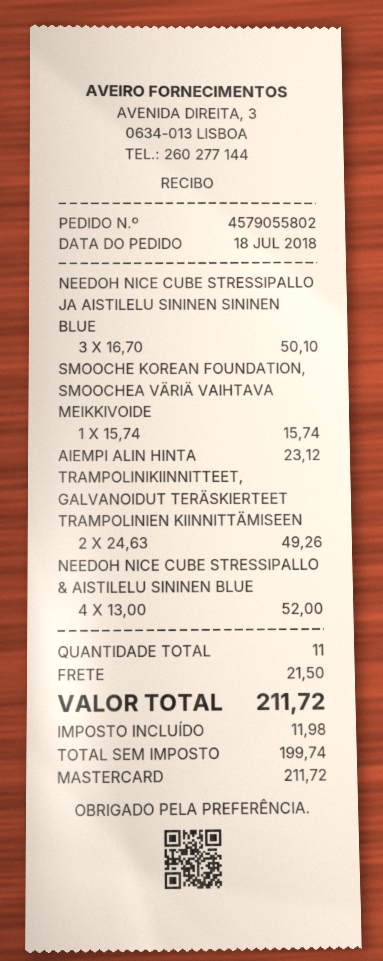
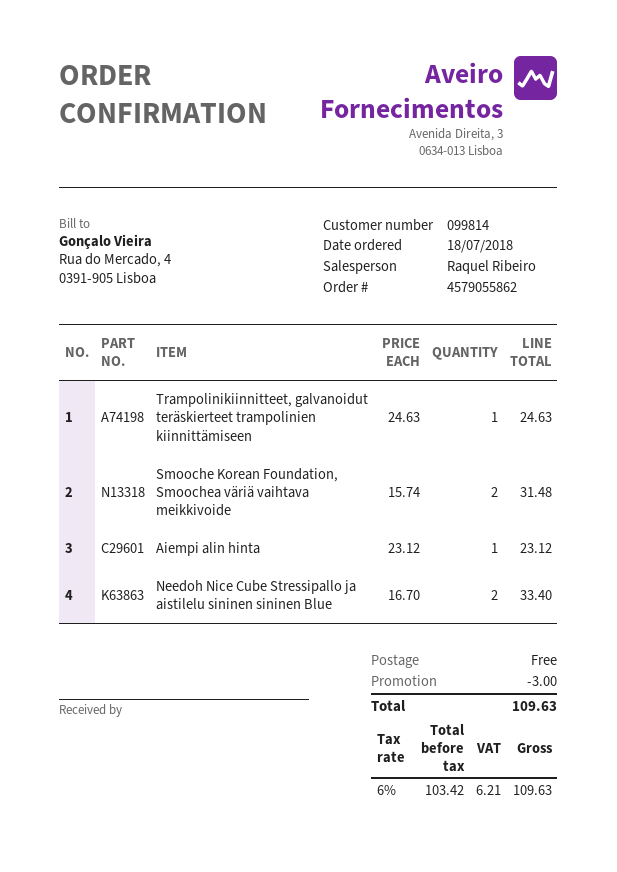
order number: 4579055802 -> 4579055862
NEEDOH NICE CUBE STRESSIPALLO JA AISTILELU SININEN SININEN BLUE: 3 x 16.70 = 50.10 -> 2 x 16.70 = 33.40
SMOOCHE KOREAN FOUNDATION, SMOOCHEA VÄRIÄ VAIHTAVA MEIKKIVOIDE: 1 x 15.74 = 15.74 -> 2 x 15.74 = 31.48
TRAMPOLINIKIINNITTEET, GALVANOIDUT TERÄSKIERTEET TRAMPOLINIEN KIINNITTÄMISEEN: 2 x 24.63 = 49.26 -> 1 x 24.63 = 24.63
NEEDOH NICE CUBE STRESSIPALLO & AISTILELU SININEN BLUE: 4 x 13.00 = 52.00 -> none
discount: none -> 3.00
shipping: 21.50 -> 0.00
net: 199.74 -> 103.42
tax: 11.98 -> 6.21
total: 211.72 -> 109.63

